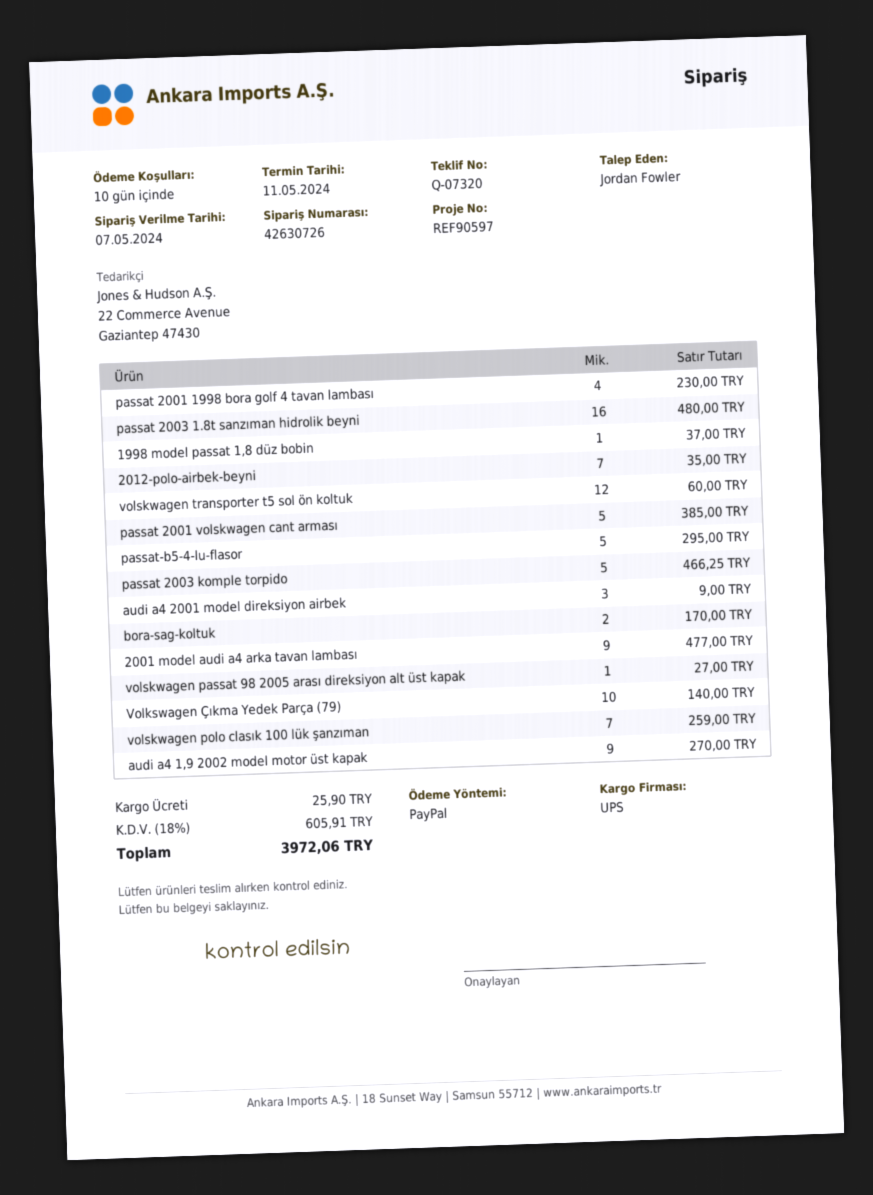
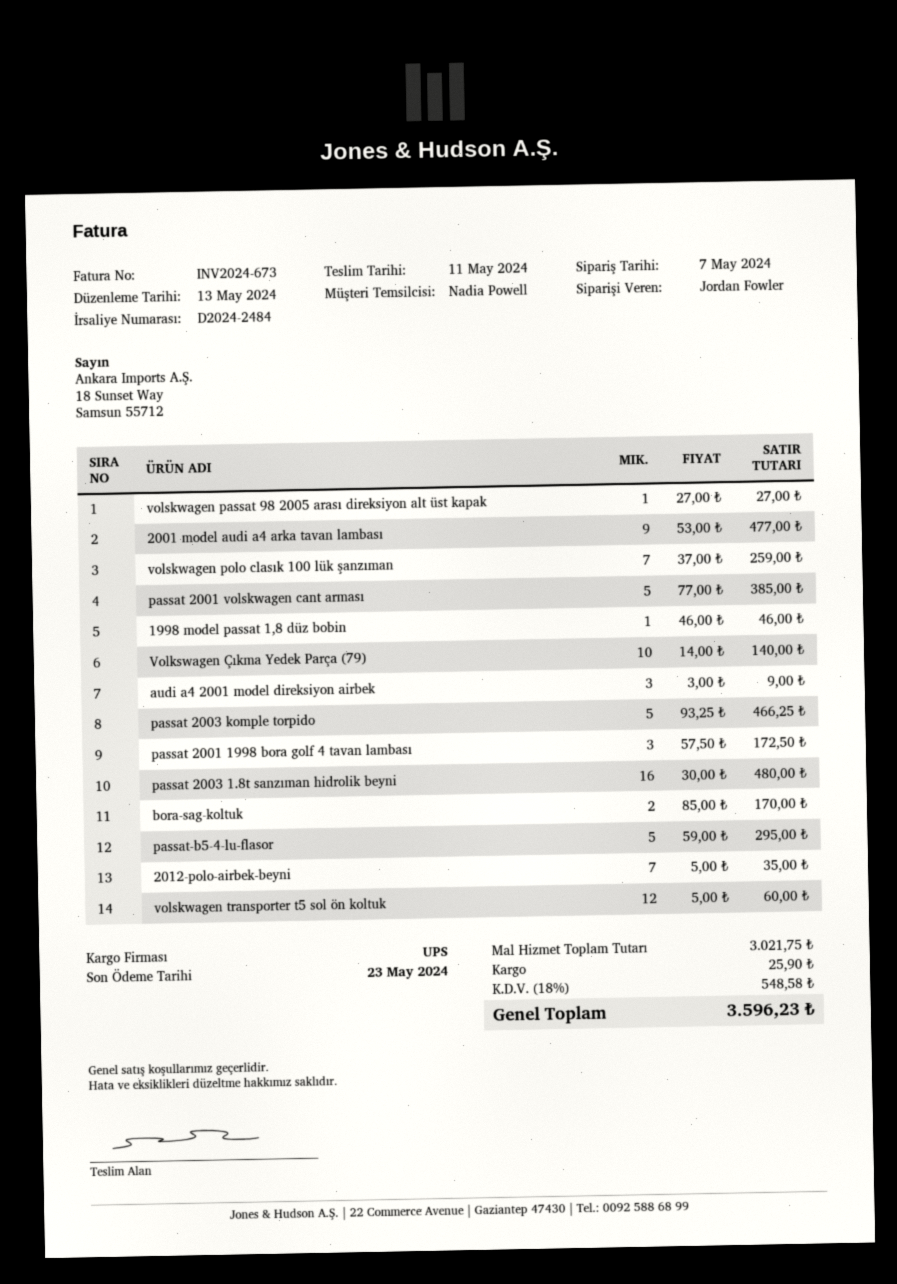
passat 2001 1998 bora golf 4 tavan lambası: 4 for 230.00 -> 3 for 172.50
1998 model passat 1,8 düz bobin: 1 for 37.00 -> 1 for 46.00
audi a4 1,9 2002 model motor üst kapak: 9 for 270.00 -> none
tax: 18% = 605.91 -> 18% = 548.58
total: 3972.06 -> 3596.23

